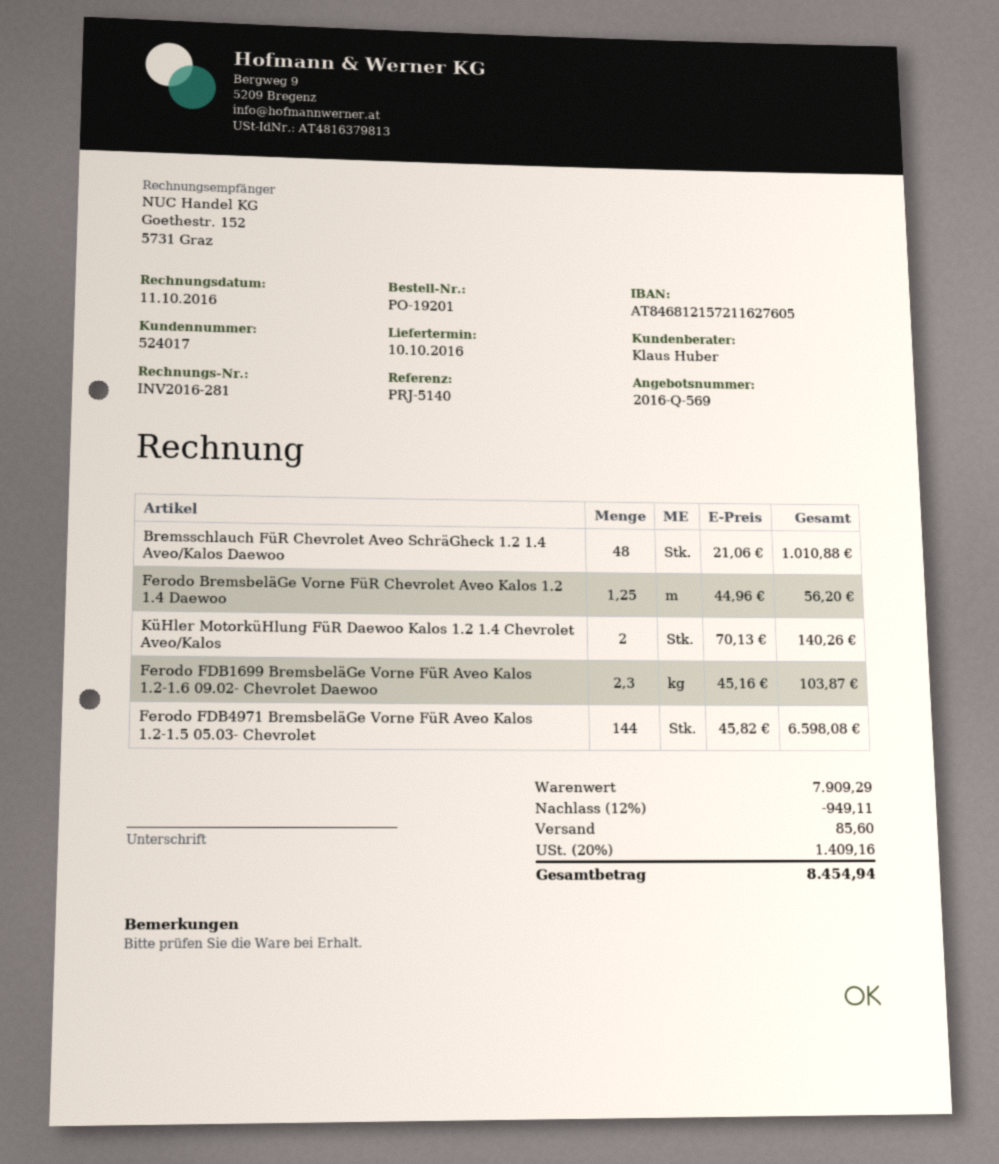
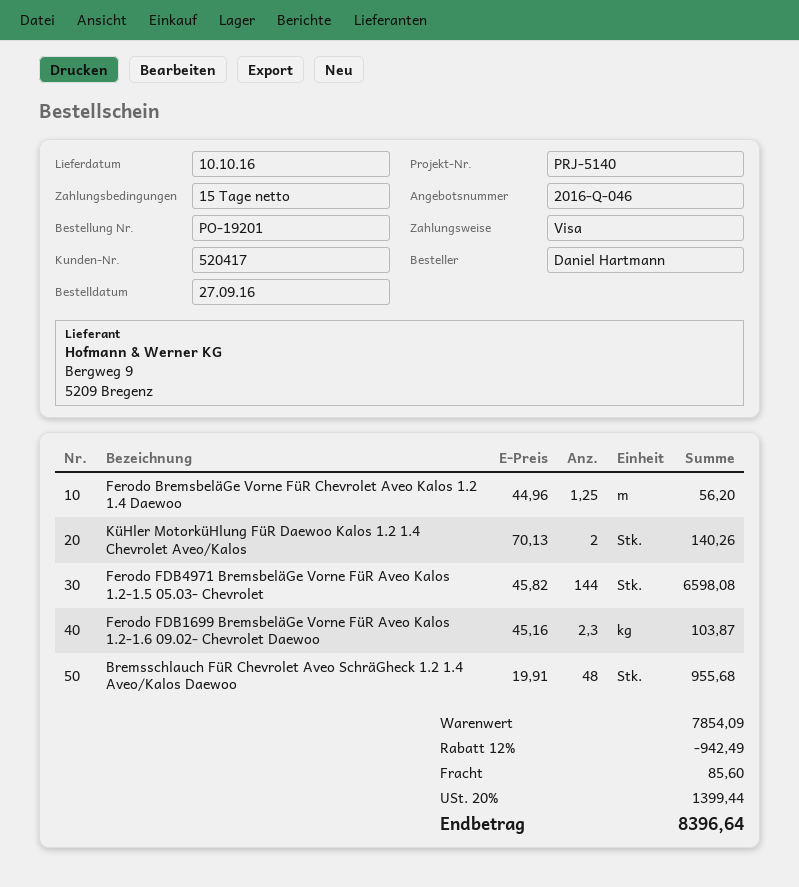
quote number: 2016-Q-569 -> 2016-Q-046
customer number: 524017 -> 520417
Bremsschlauch FüR Chevrolet Aveo SchräGheck 1.2 1.4 Aveo/Kalos Daewoo: 48 x 21.06 = 1010.88 -> 48 x 19.91 = 955.68
subtotal: 7909.29 -> 7854.09
discount: 12% = 949.11 -> 12% = 942.49
tax: 20% = 1409.16 -> 20% = 1399.44
total: 8454.94 -> 8396.64

